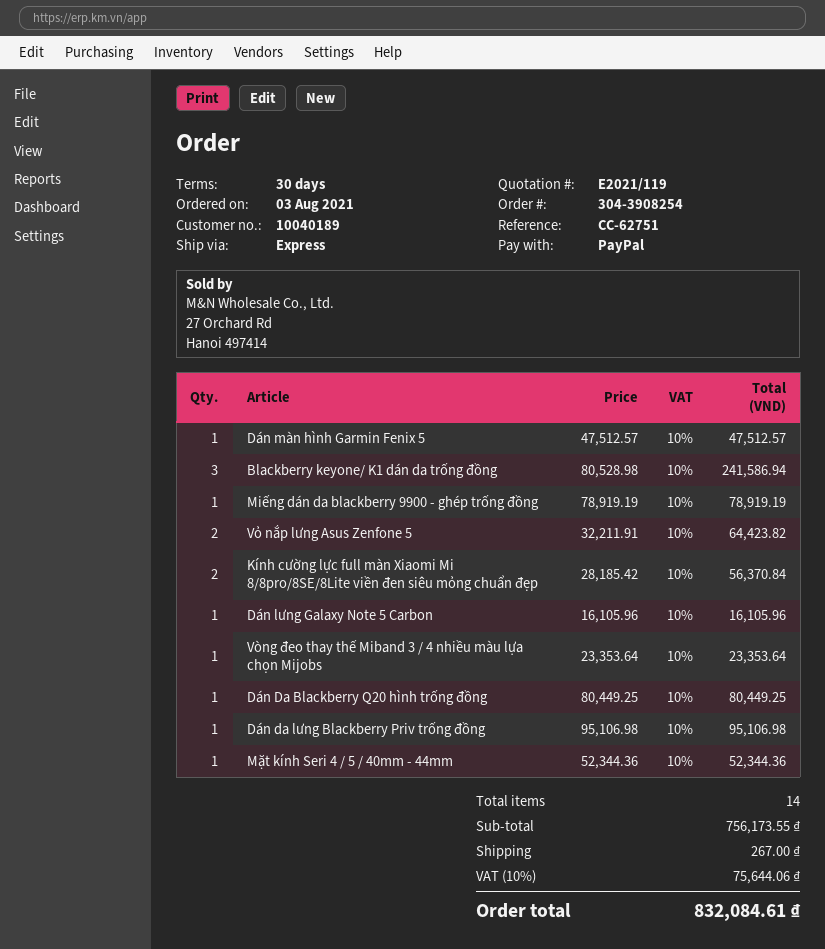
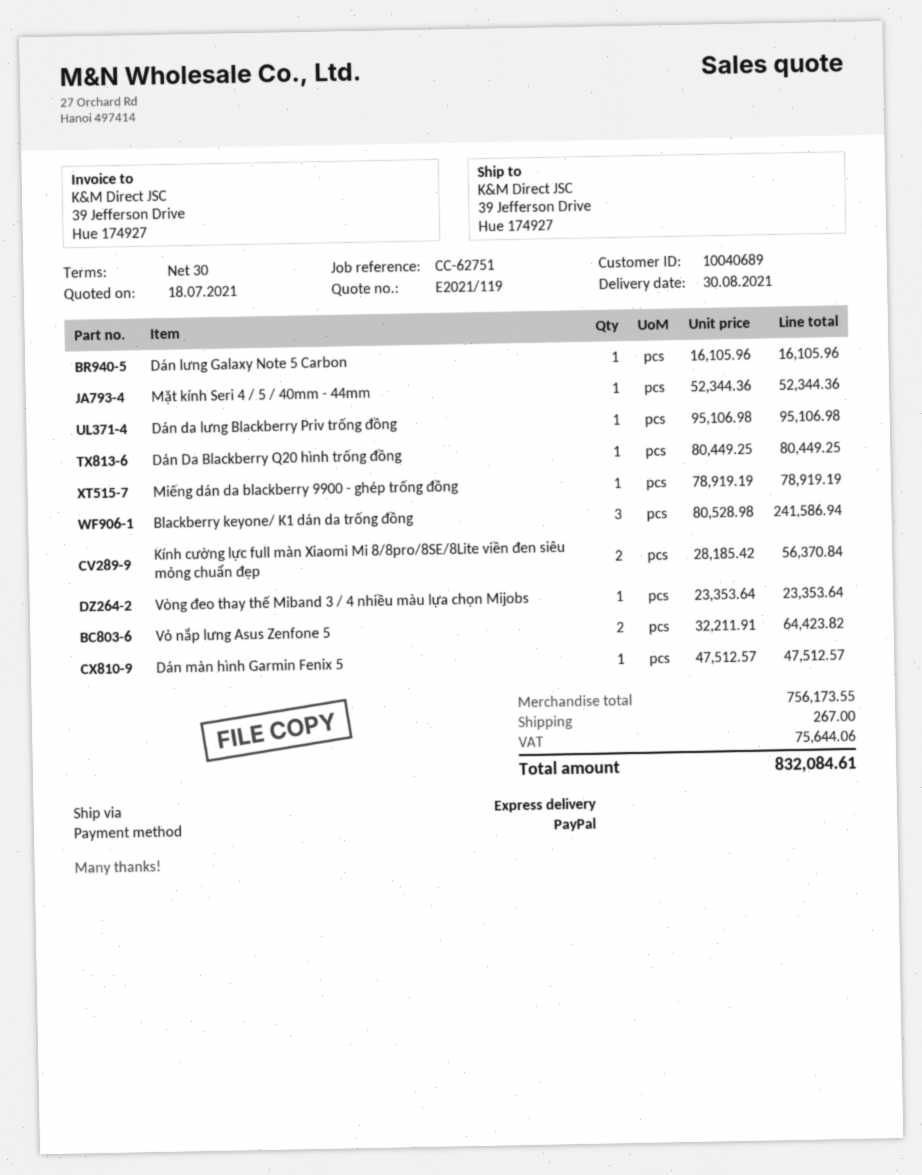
customer number: 10040189 -> 10040689

